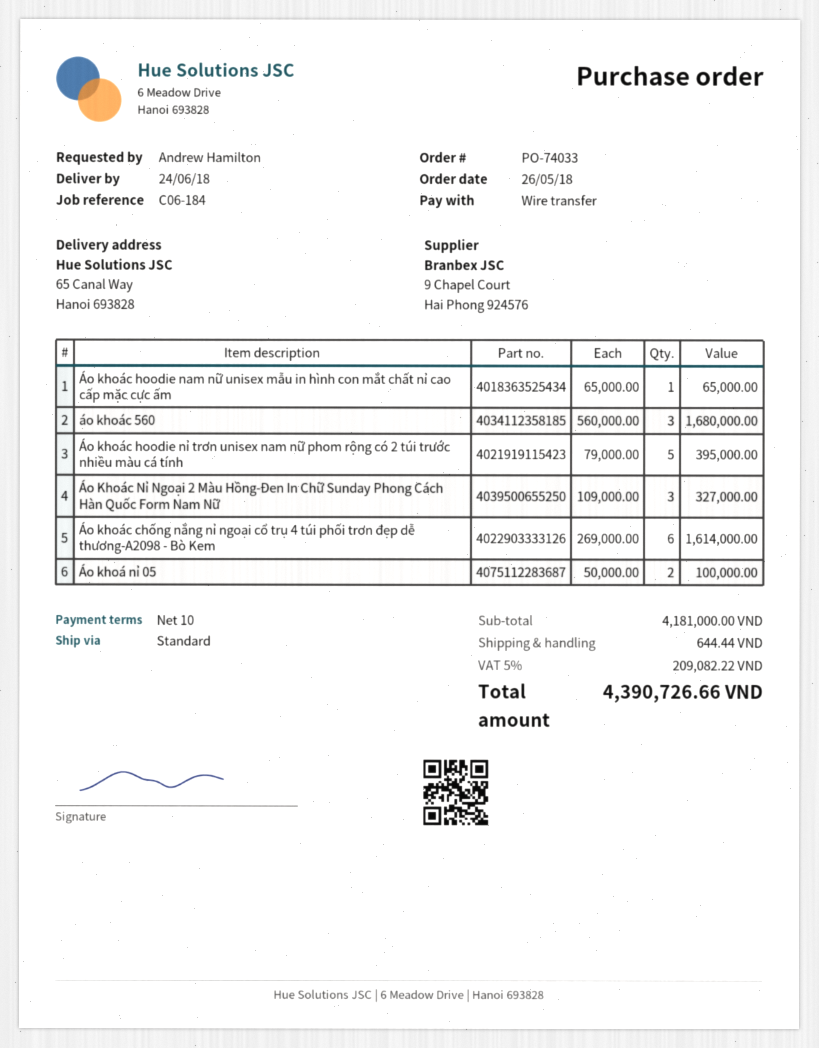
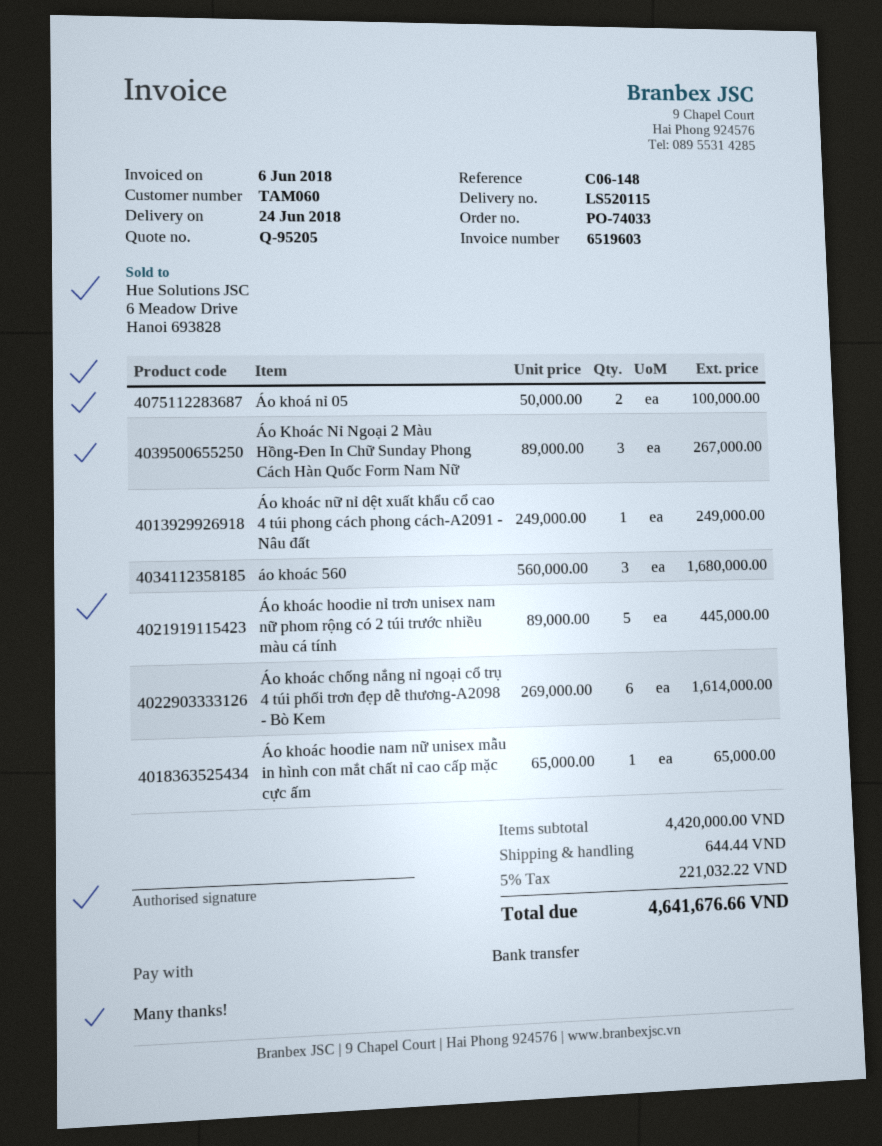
reference: C06-184 -> C06-148
Áo khoác hoodie nỉ trơn unisex nam nữ phom rộng có 2 túi trước nhiều màu cá tính: 5 x 79000.00 = 395000.00 -> 5 x 89000.00 = 445000.00
Áo Khoác Nỉ Ngoại 2 Màu Hồng-Đen In Chữ Sunday Phong Cách Hàn Quốc Form Nam Nữ: 3 x 109000.00 = 327000.00 -> 3 x 89000.00 = 267000.00
Áo khoác nữ nỉ dệt xuất khẩu cổ cao 4 túi phong cách phong cách-A2091 - Nâu đất: none -> 1 x 249000.00 = 249000.00
subtotal: 4181000.00 -> 4420000.00
tax: 5% = 209082.22 -> 5% = 221032.22
total: 4390726.66 -> 4641676.66

